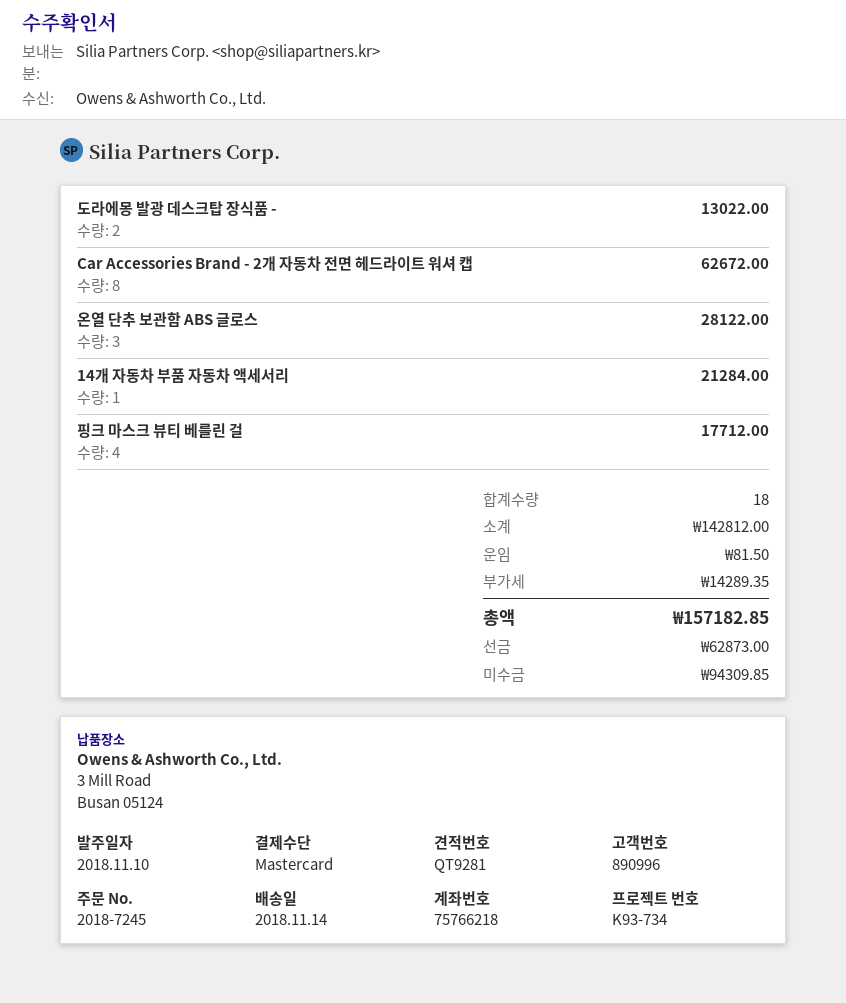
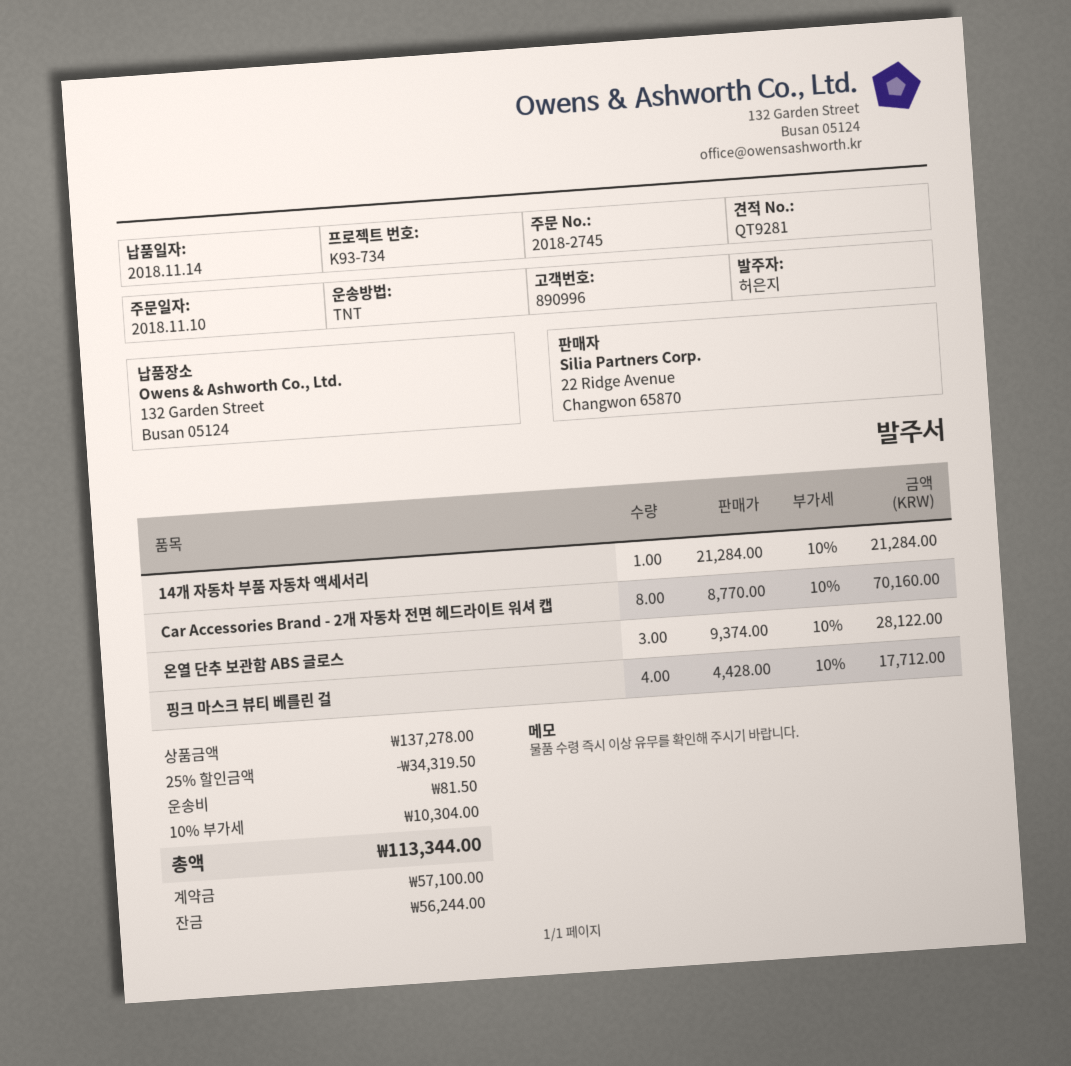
order number: 2018-7245 -> 2018-2745
ship to: 3 Mill Road, Busan 05124 -> 132 Garden Street, Busan 05124
도라에몽 발광 데스크탑 장식품 -: 2 for 13022.00 -> none
Car Accessories Brand - 2개 자동차 전면 헤드라이트 워셔 캡: 8 for 62672.00 -> 8 for 70160.00
subtotal: 142812.00 -> 137278.00
discount: none -> 25% = 34319.50
tax: 14289.35 -> 10304.00
total: 157182.85 -> 113344.00
deposit: 62873.00 -> 57100.00
balance: 94309.85 -> 56244.00

